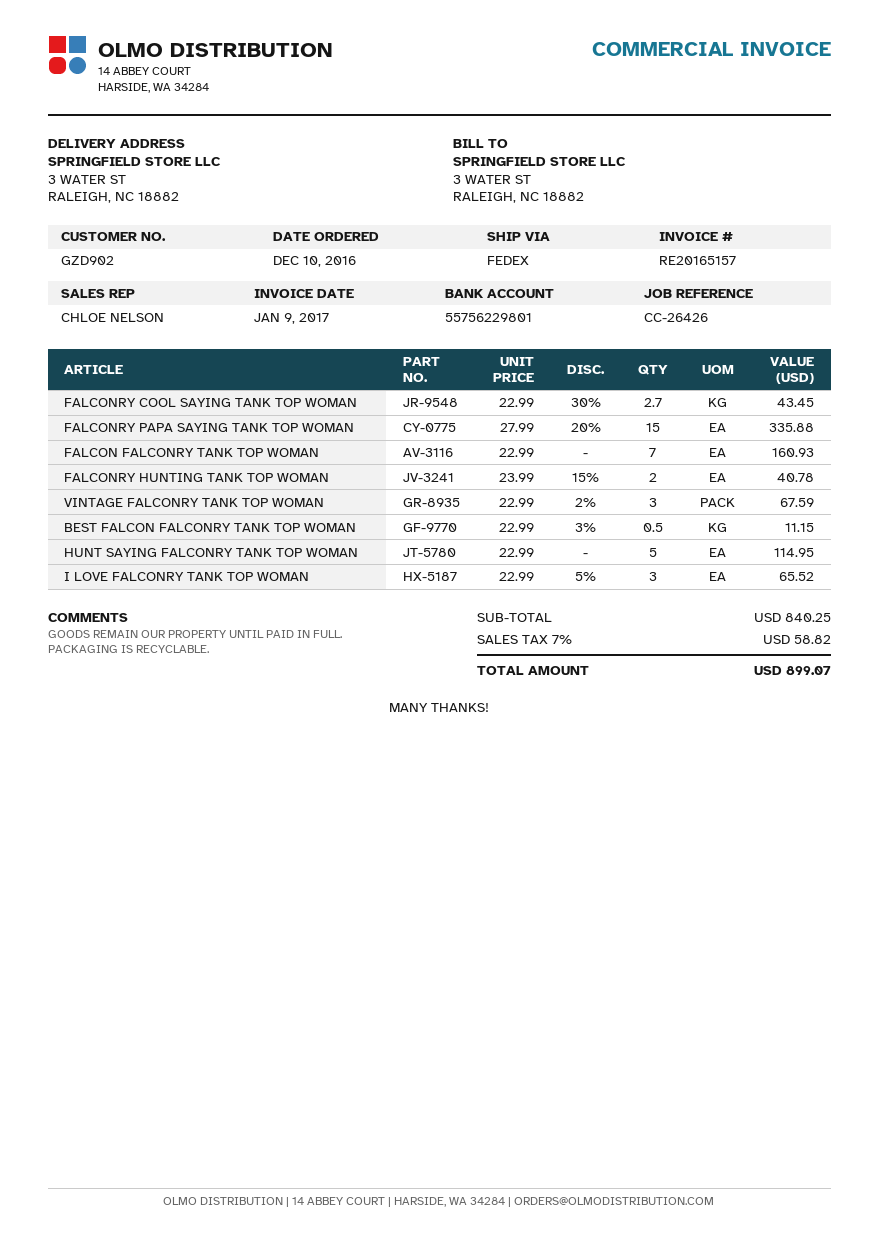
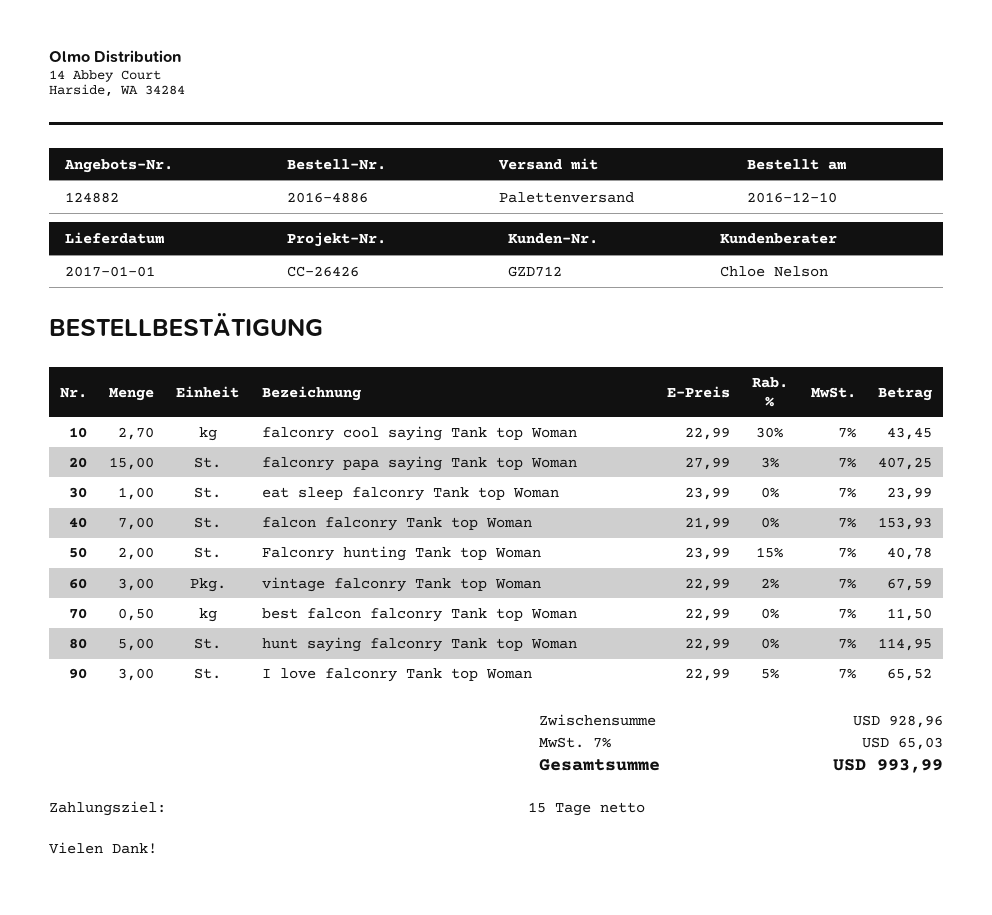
customer number: GZD902 -> GZD712
shipping method: FedEx -> pallet freight
FALCONRY PAPA SAYING TANK TOP WOMAN: 15 x 27.99 - 20% = 335.88 -> 15 x 27.99 - 3% = 407.25
FALCON FALCONRY TANK TOP WOMAN: 7 x 22.99 = 160.93 -> 7 x 21.99 = 153.93
BEST FALCON FALCONRY TANK TOP WOMAN: 0.5 x 22.99 - 3% = 11.15 -> 0.5 x 22.99 = 11.50
eat sleep falconry Tank top Woman: none -> 1 x 23.99 = 23.99
subtotal: 840.25 -> 928.96
tax: 7% = 58.82 -> 7% = 65.03
total: 899.07 -> 993.99

